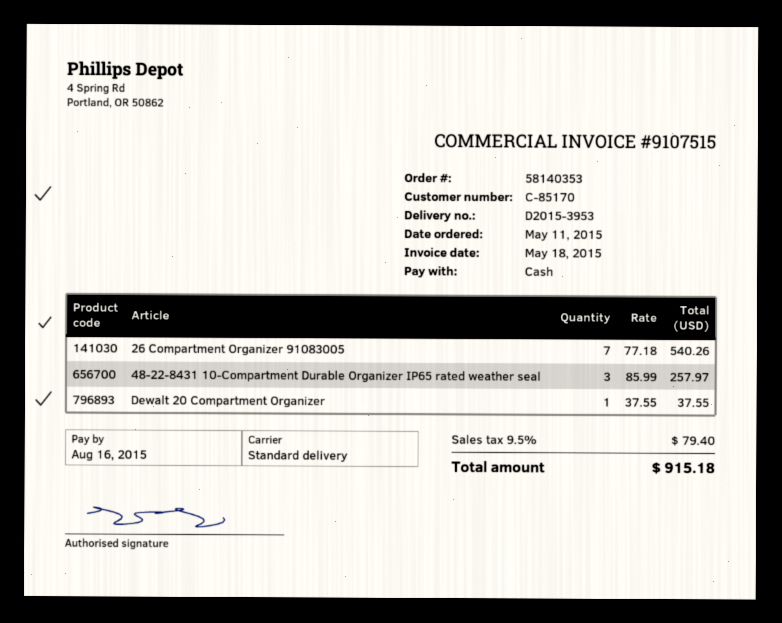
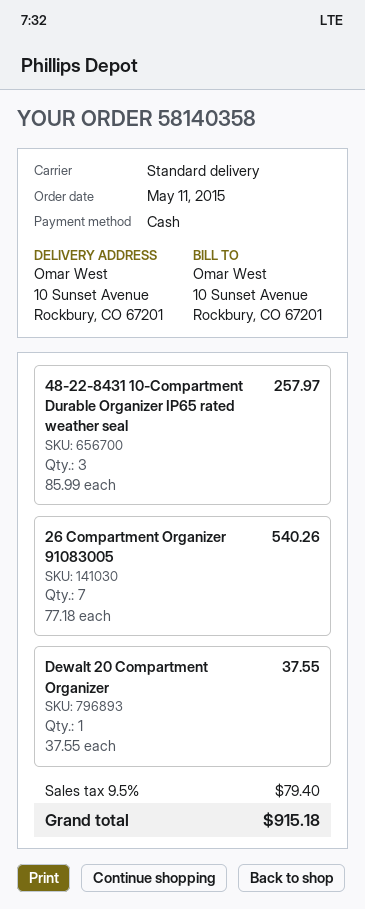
order number: 58140353 -> 58140358

